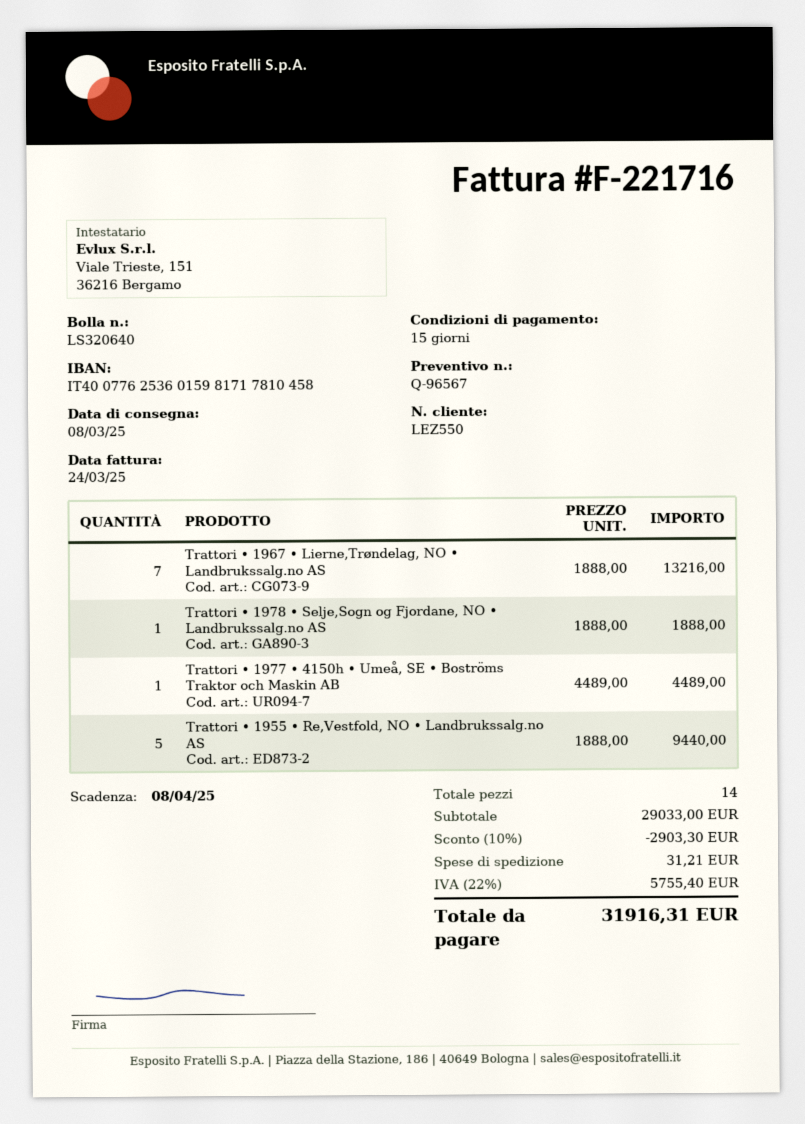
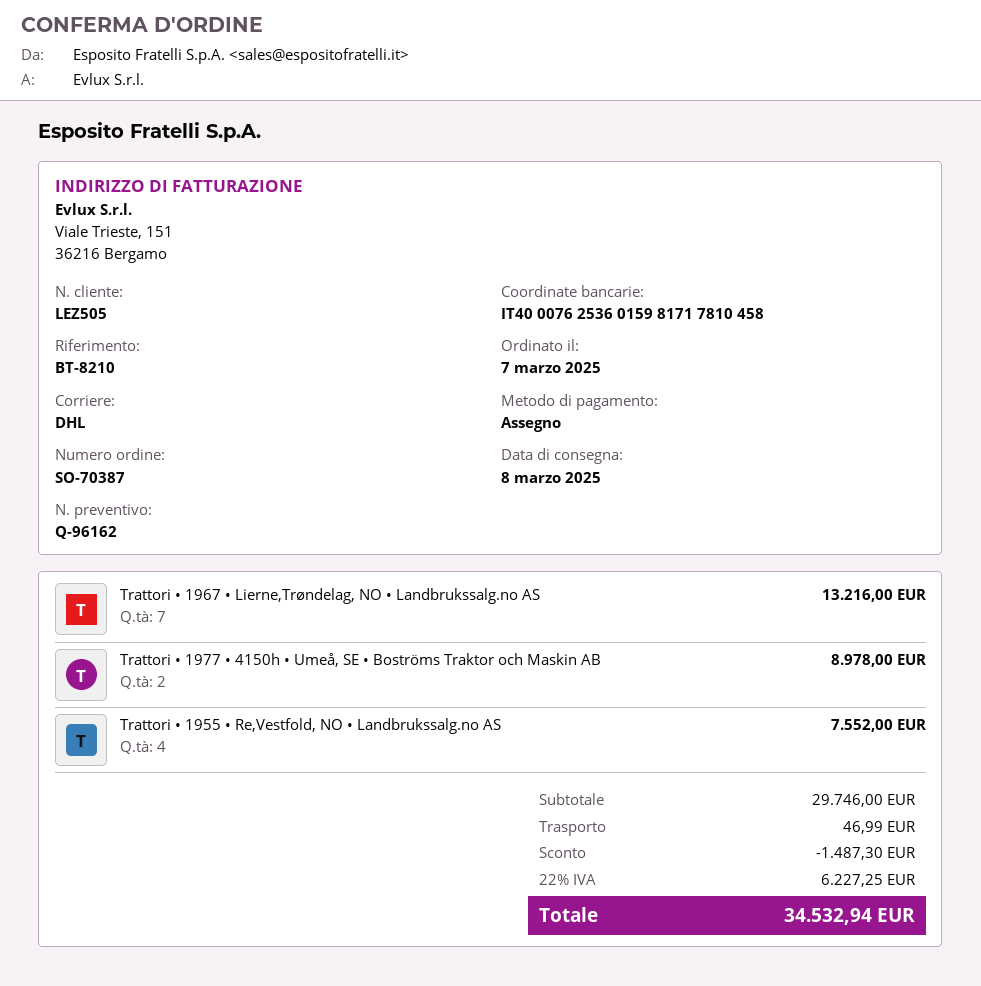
quote number: Q-96567 -> Q-96162
customer number: LEZ550 -> LEZ505
bank account: IT4007762536015981717810458 -> IT4000762536015981717810458
Trattori • 1978 • Selje,Sogn og Fjordane, NO • Landbrukssalg.no AS: 1 for 1888.00 -> none
Trattori • 1977 • 4150h • Umeå, SE • Boströms Traktor och Maskin AB: 1 for 4489.00 -> 2 for 8978.00
Trattori • 1955 • Re,Vestfold, NO • Landbrukssalg.no AS: 5 for 9440.00 -> 4 for 7552.00
subtotal: 29033.00 -> 29746.00
discount: 2903.30 -> 1487.30
shipping: 31.21 -> 46.99
tax: 22% = 5755.40 -> 22% = 6227.25
total: 31916.31 -> 34532.94

